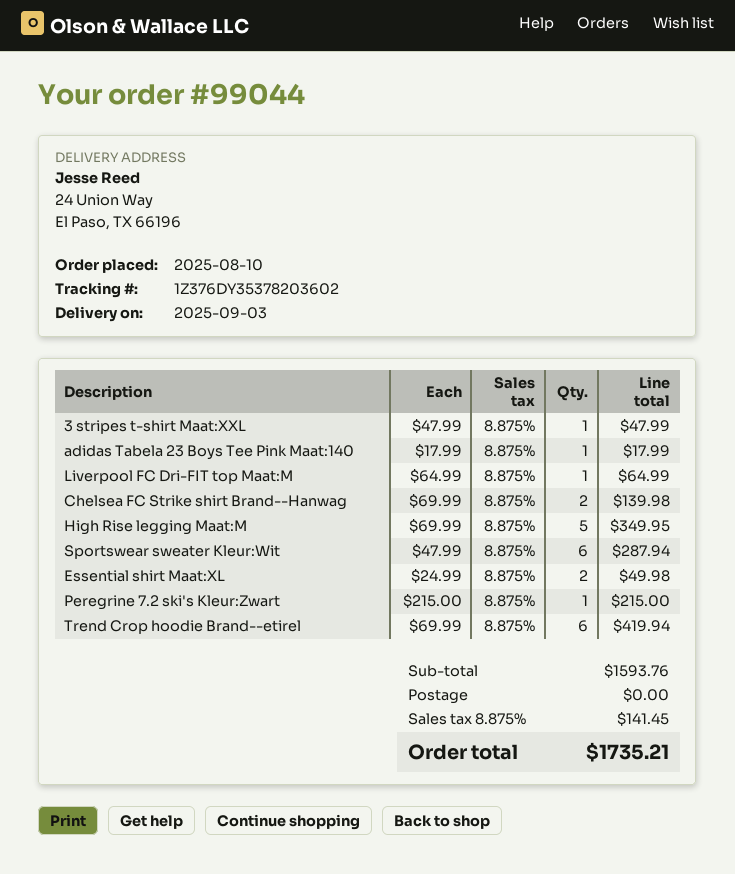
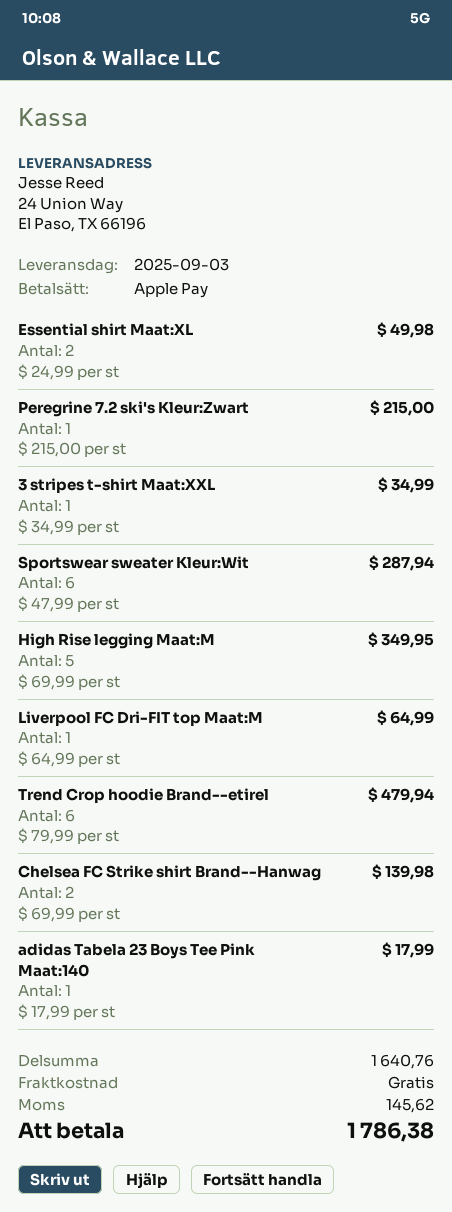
3 stripes t-shirt Maat:XXL: 1 x 47.99 = 47.99 -> 1 x 34.99 = 34.99
Trend Crop hoodie Brand--etirel: 6 x 69.99 = 419.94 -> 6 x 79.99 = 479.94
subtotal: 1593.76 -> 1640.76
tax: 141.45 -> 145.62
total: 1735.21 -> 1786.38

